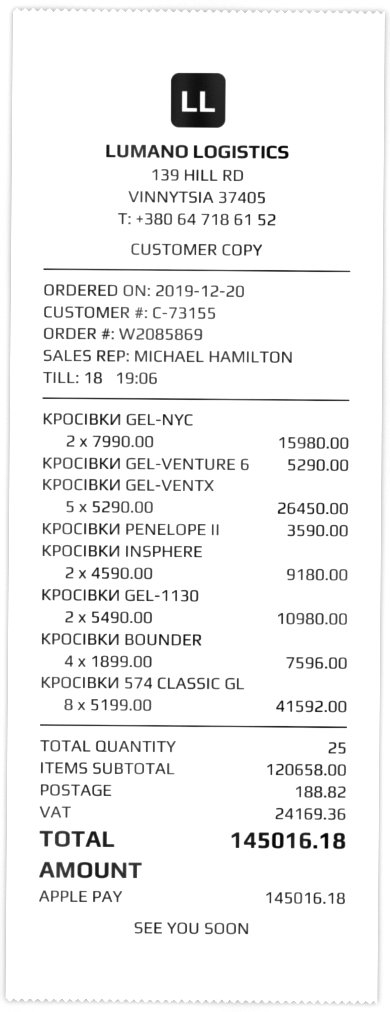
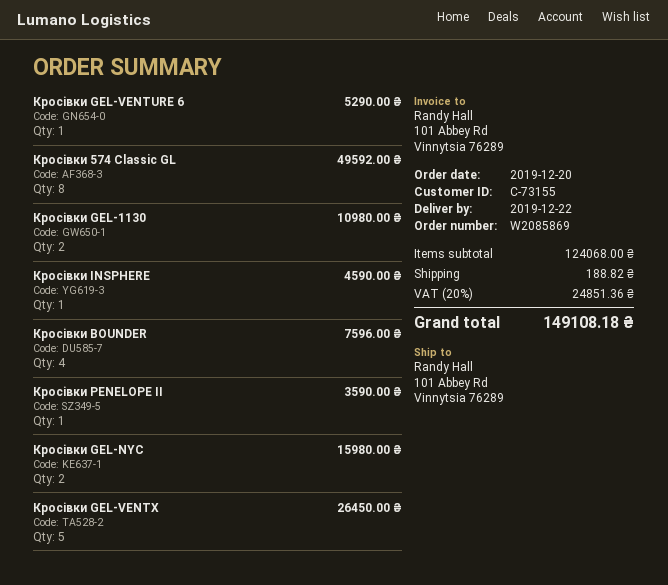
КРОСІВКИ INSPHERE: 2 for 9180.00 -> 1 for 4590.00
КРОСІВКИ 574 CLASSIC GL: 8 for 41592.00 -> 8 for 49592.00
subtotal: 120658.00 -> 124068.00
tax: 24169.36 -> 24851.36
total: 145016.18 -> 149108.18

